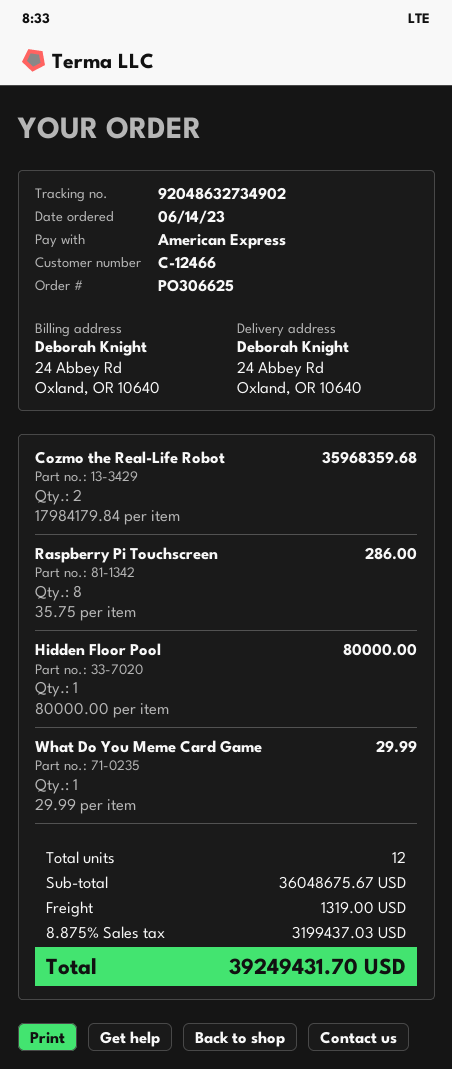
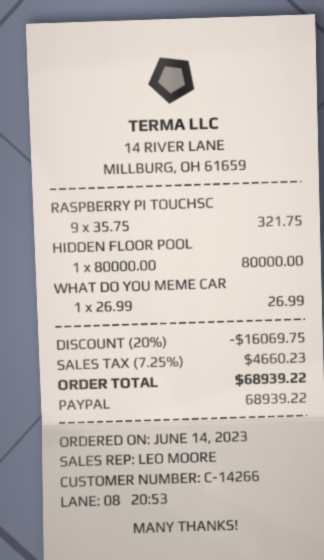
customer number: C-12466 -> C-14266
payment method: American Express -> PayPal
Cozmo the Real-Life Robot: 2 x 17984179.84 = 35968359.68 -> none
Raspberry Pi Touchscreen: 8 x 35.75 = 286.00 -> 9 x 35.75 = 321.75
What Do You Meme Card Game: 1 x 29.99 = 29.99 -> 1 x 26.99 = 26.99
discount: none -> 20% = 16069.75
shipping: 1319.00 -> none
tax: 8.875% = 3199437.03 -> 7.25% = 4660.23
total: 39249431.70 -> 68939.22

